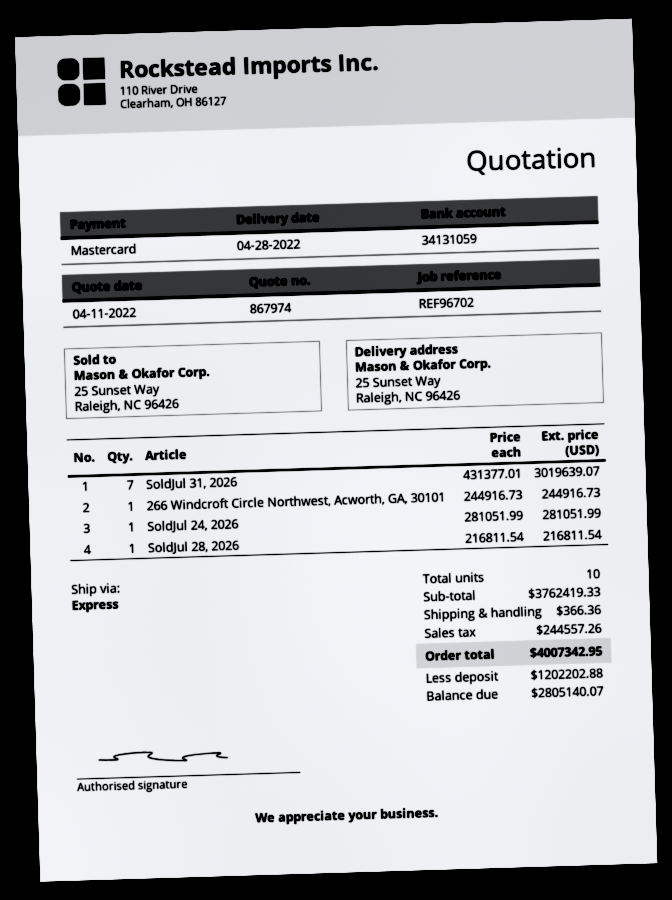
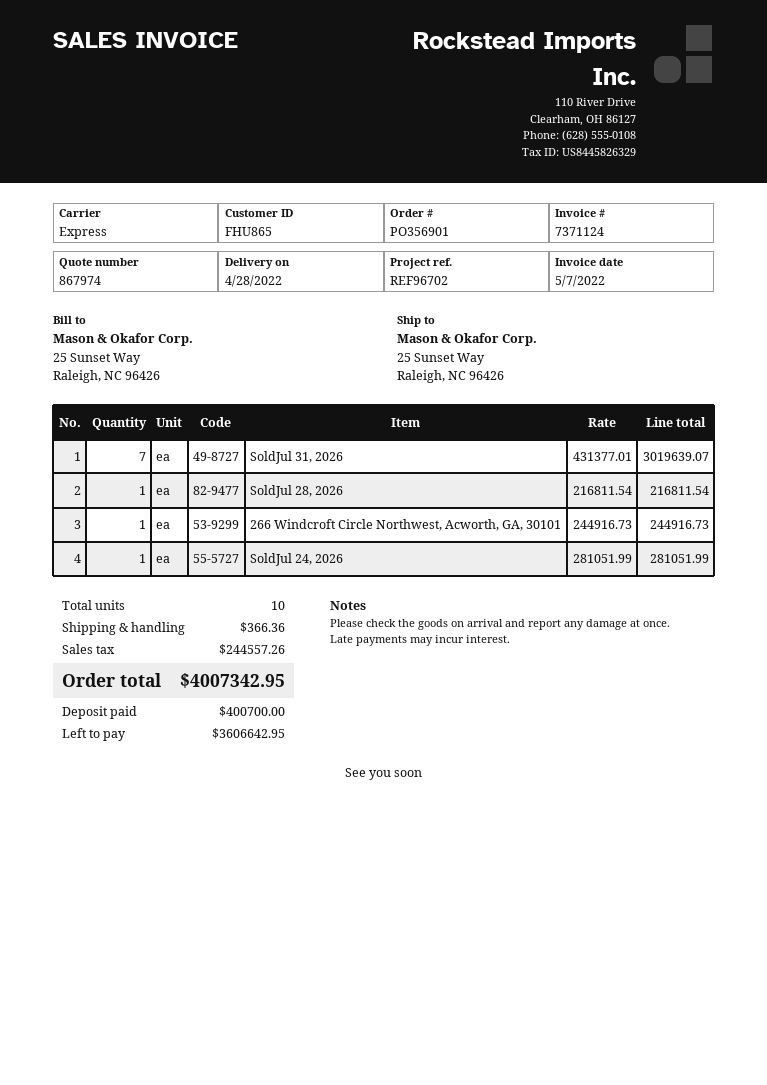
deposit: 1202202.88 -> 400700.00
balance: 2805140.07 -> 3606642.95

